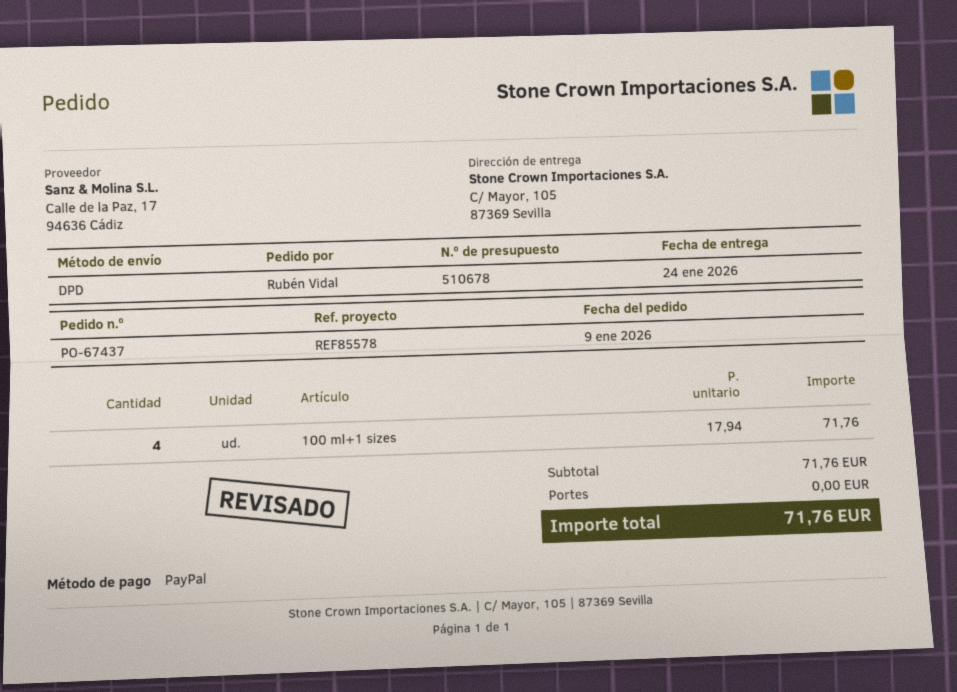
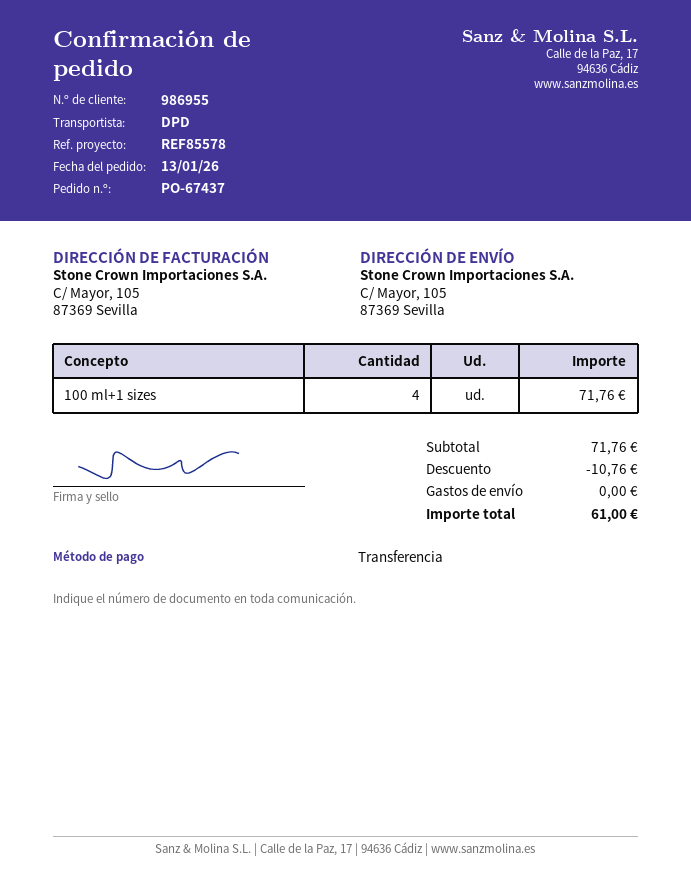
order date: 2026-01-09 -> 2026-01-13
payment method: PayPal -> bank transfer
discount: none -> 10.76
total: 71.76 -> 61.00

